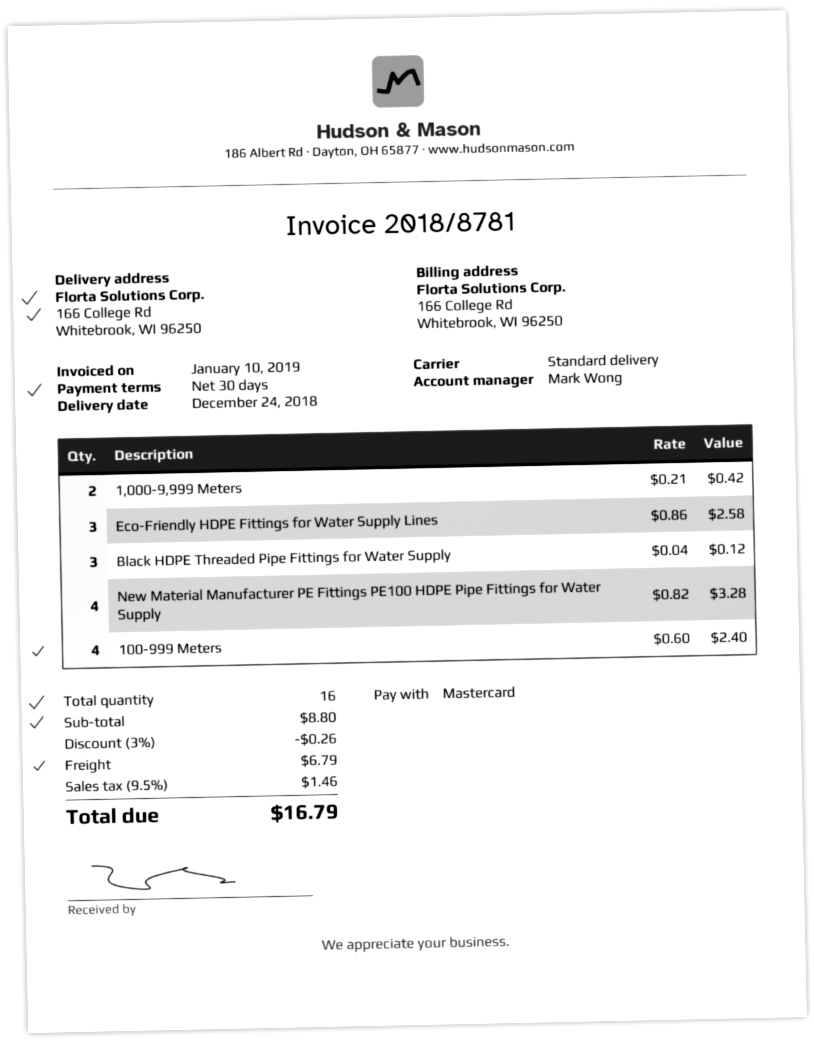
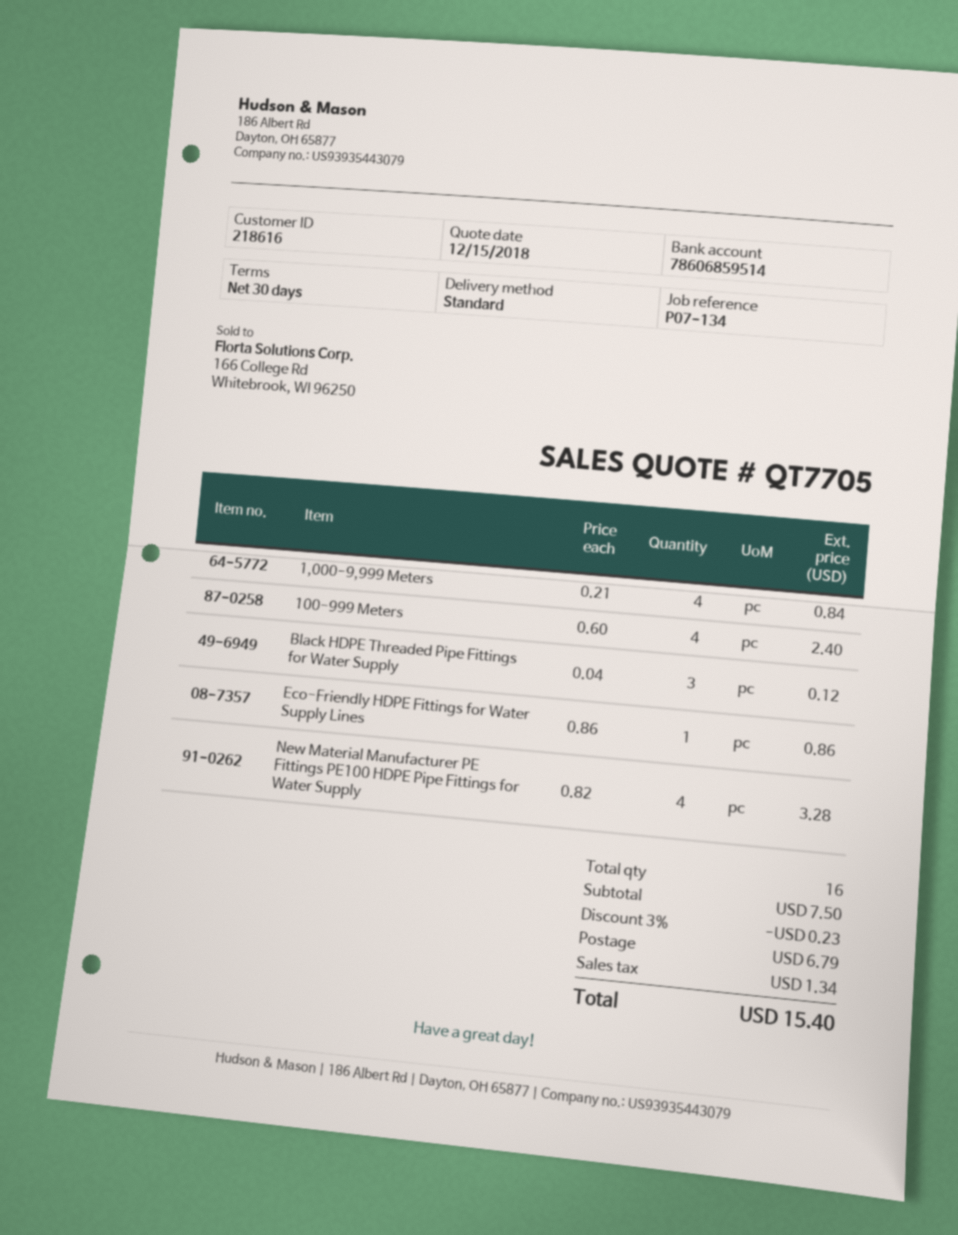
1,000-9,999 Meters: 2 x 0.21 = 0.42 -> 4 x 0.21 = 0.84
Eco-Friendly HDPE Fittings for Water Supply Lines: 3 x 0.86 = 2.58 -> 1 x 0.86 = 0.86
subtotal: 8.80 -> 7.50
discount: 3% = 0.26 -> 3% = 0.23
tax: 1.46 -> 1.34
total: 16.79 -> 15.40

